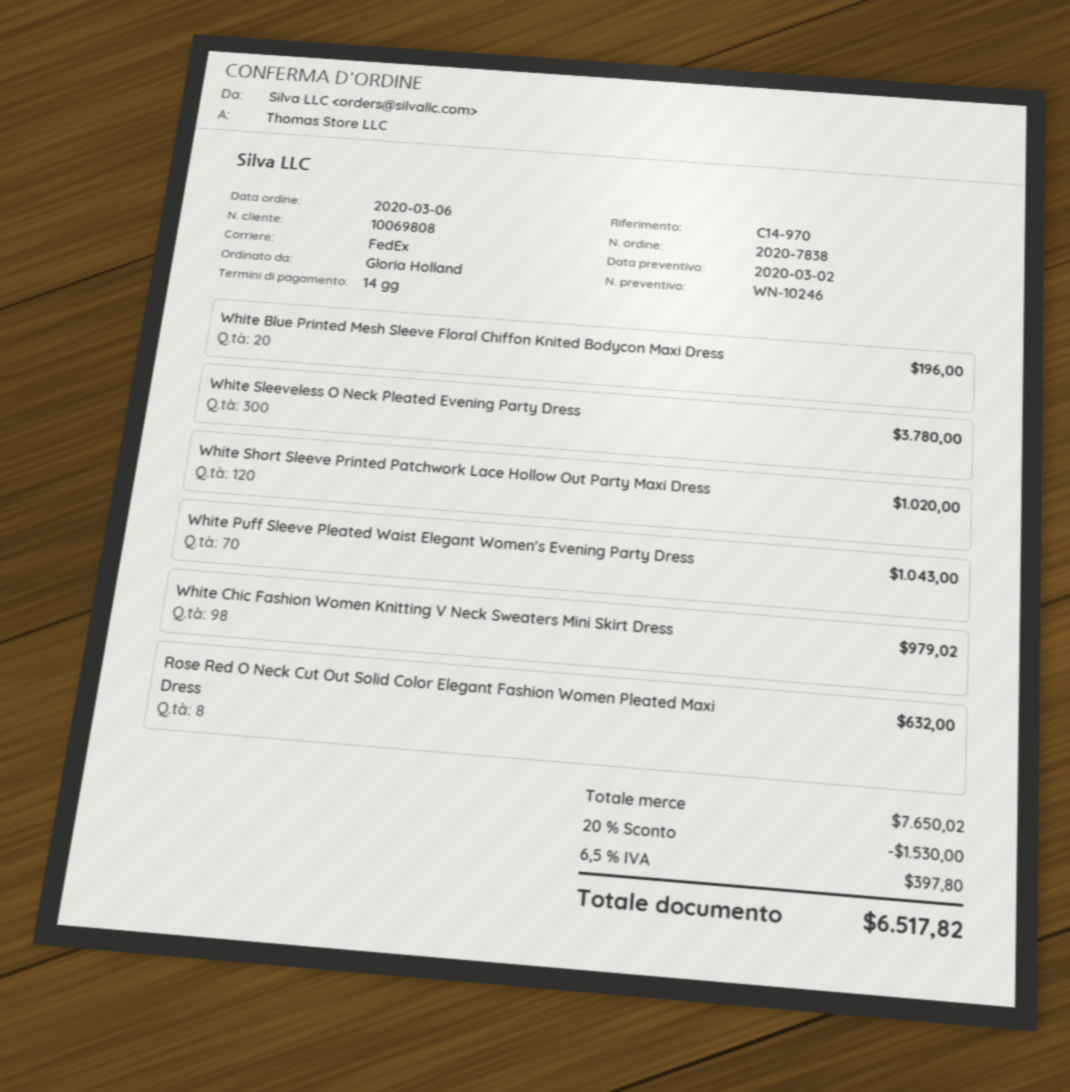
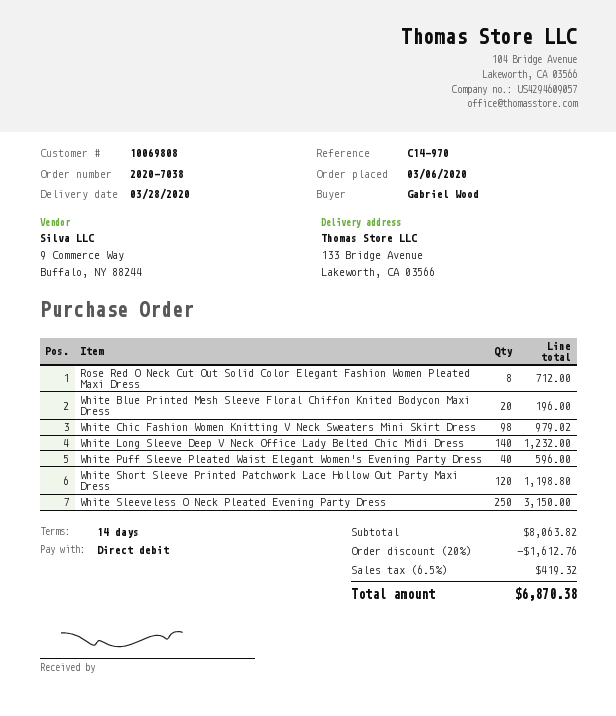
order number: 2020-7838 -> 2020-7038
ordered by: Gloria Holland -> Gabriel Wood
White Sleeveless O Neck Pleated Evening Party Dress: 300 for 3780.00 -> 250 for 3150.00
White Short Sleeve Printed Patchwork Lace Hollow Out Party Maxi Dress: 120 for 1020.00 -> 120 for 1198.80
White Puff Sleeve Pleated Waist Elegant Women's Evening Party Dress: 70 for 1043.00 -> 40 for 596.00
Rose Red O Neck Cut Out Solid Color Elegant Fashion Women Pleated Maxi Dress: 8 for 632.00 -> 8 for 712.00
White Long Sleeve Deep V Neck Office Lady Belted Chic Midi Dress: none -> 140 for 1232.00
subtotal: 7650.02 -> 8063.82
discount: 20% = 1530.00 -> 20% = 1612.76
tax: 6.5% = 397.80 -> 6.5% = 419.32
total: 6517.82 -> 6870.38

